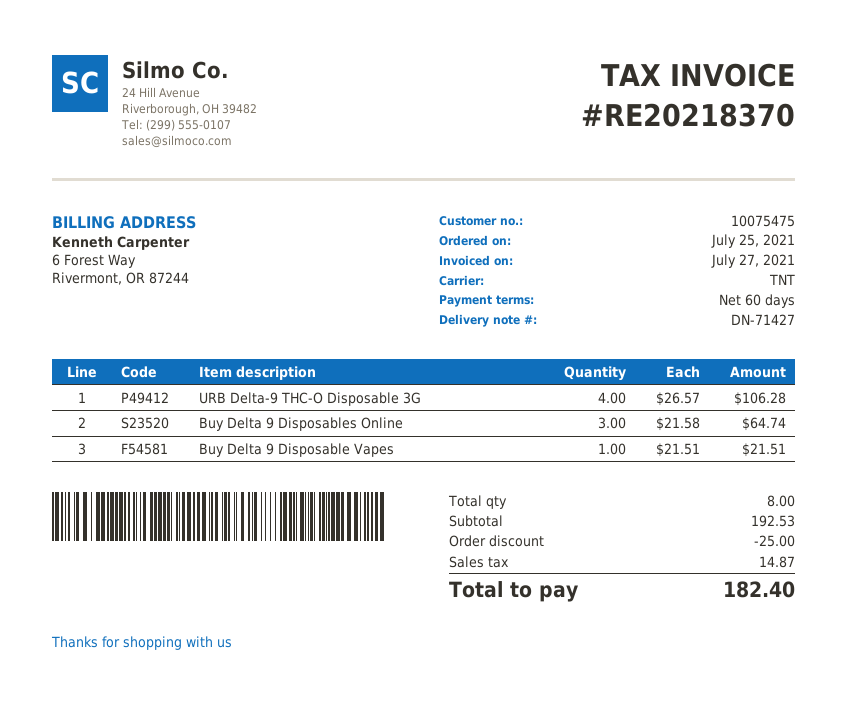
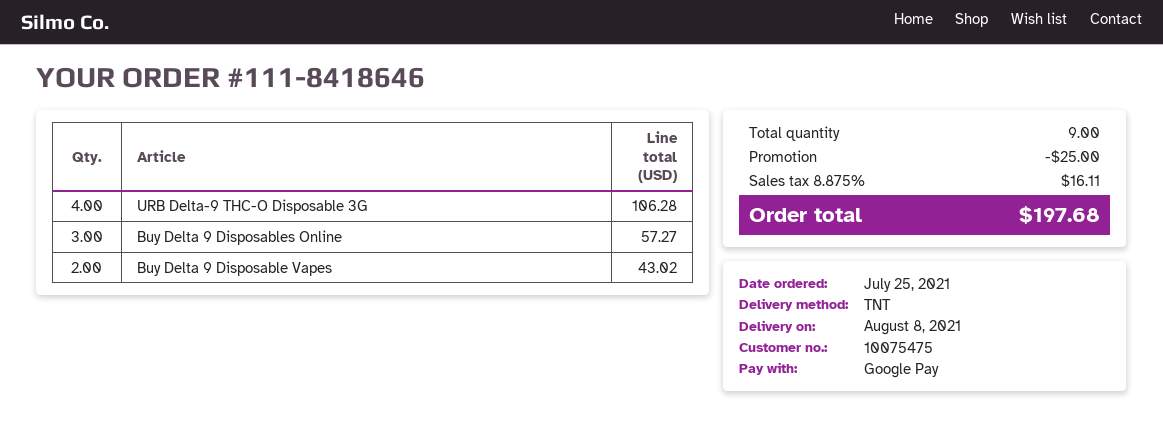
Buy Delta 9 Disposables Online: 3 for 64.74 -> 3 for 57.27
Buy Delta 9 Disposable Vapes: 1 for 21.51 -> 2 for 43.02
total quantity: 8 -> 9
tax: 14.87 -> 16.11
total: 182.40 -> 197.68

